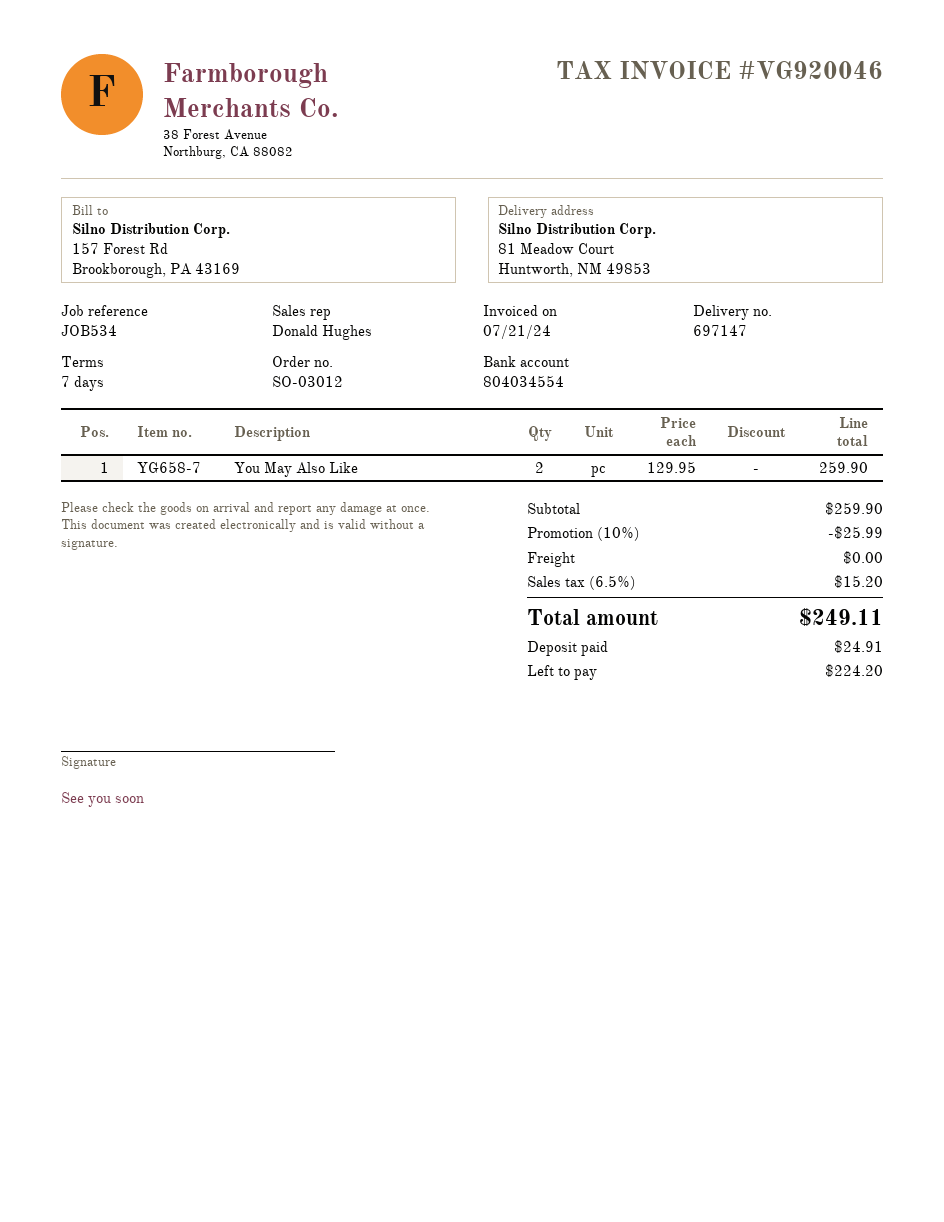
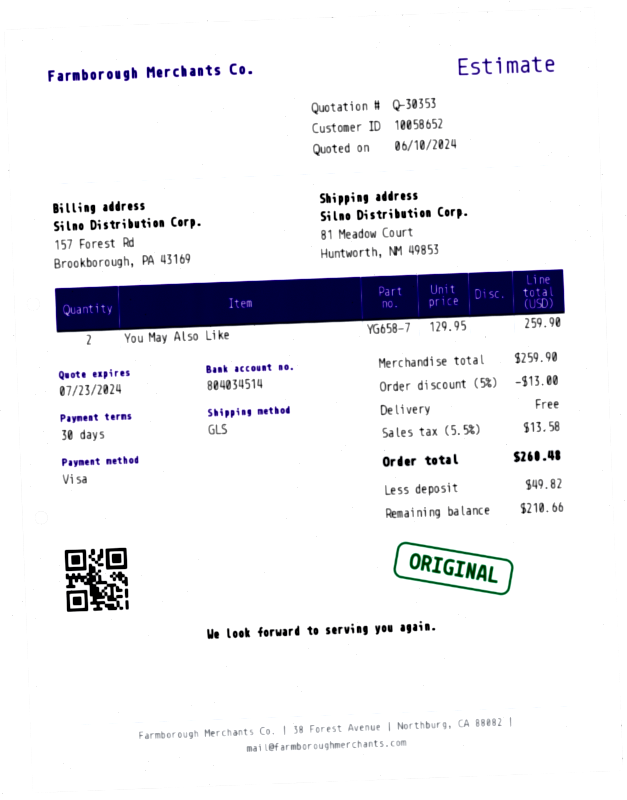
payment terms: 7 days -> 30 days
bank account: 804034554 -> 804034514
discount: 10% = 25.99 -> 5% = 13.00
tax: 6.5% = 15.20 -> 5.5% = 13.58
total: 249.11 -> 260.48
deposit: 24.91 -> 49.82
balance: 224.20 -> 210.66

